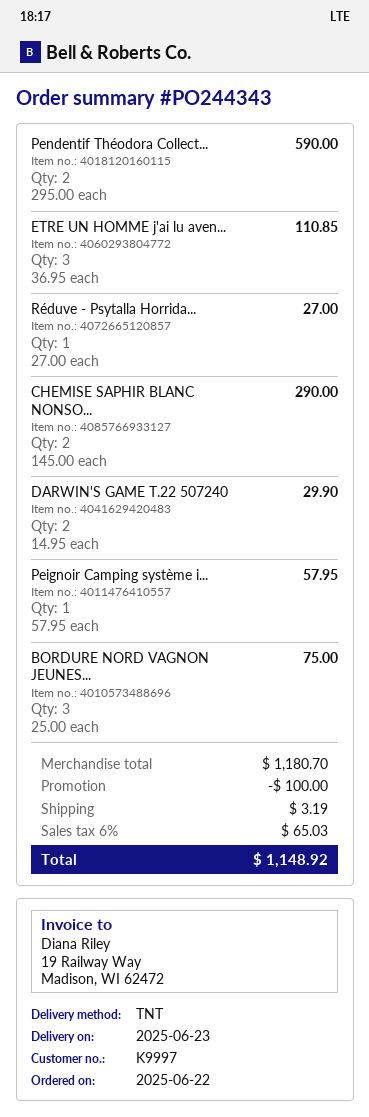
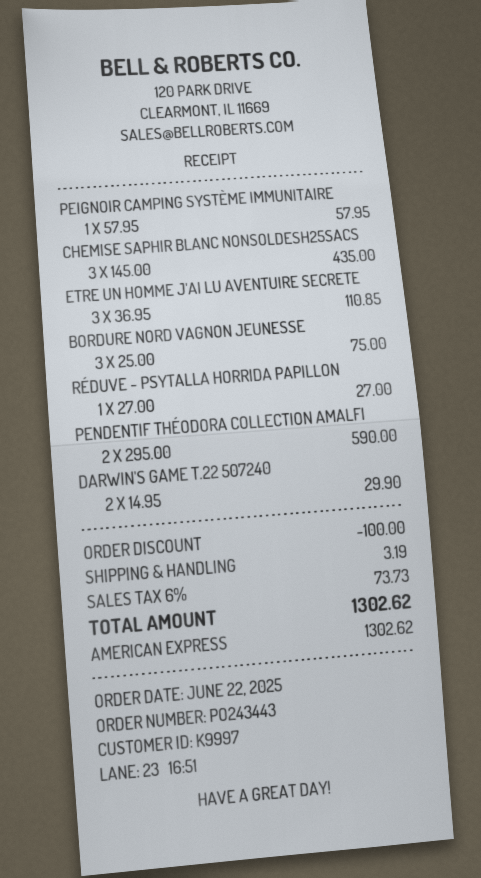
order number: PO244343 -> PO243443
CHEMISE SAPHIR BLANC NONSO...: 2 x 145.00 = 290.00 -> 3 x 145.00 = 435.00
tax: 6% = 65.03 -> 6% = 73.73
total: 1148.92 -> 1302.62

